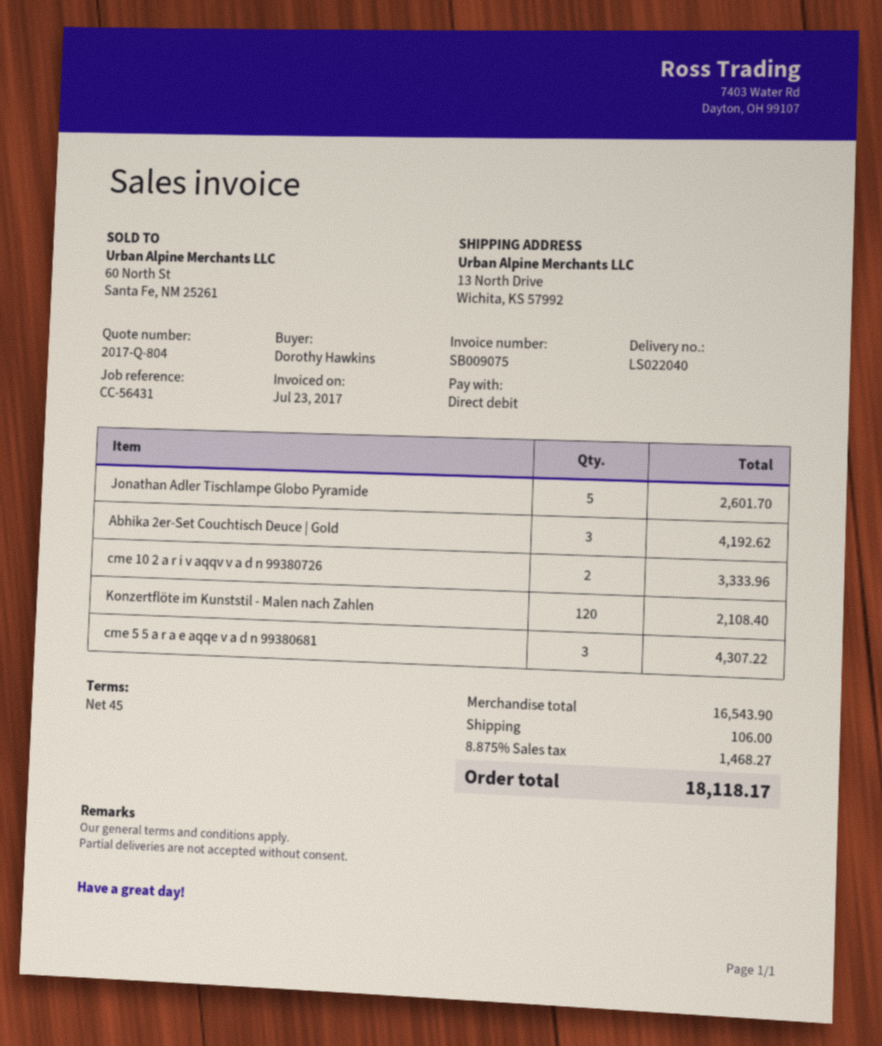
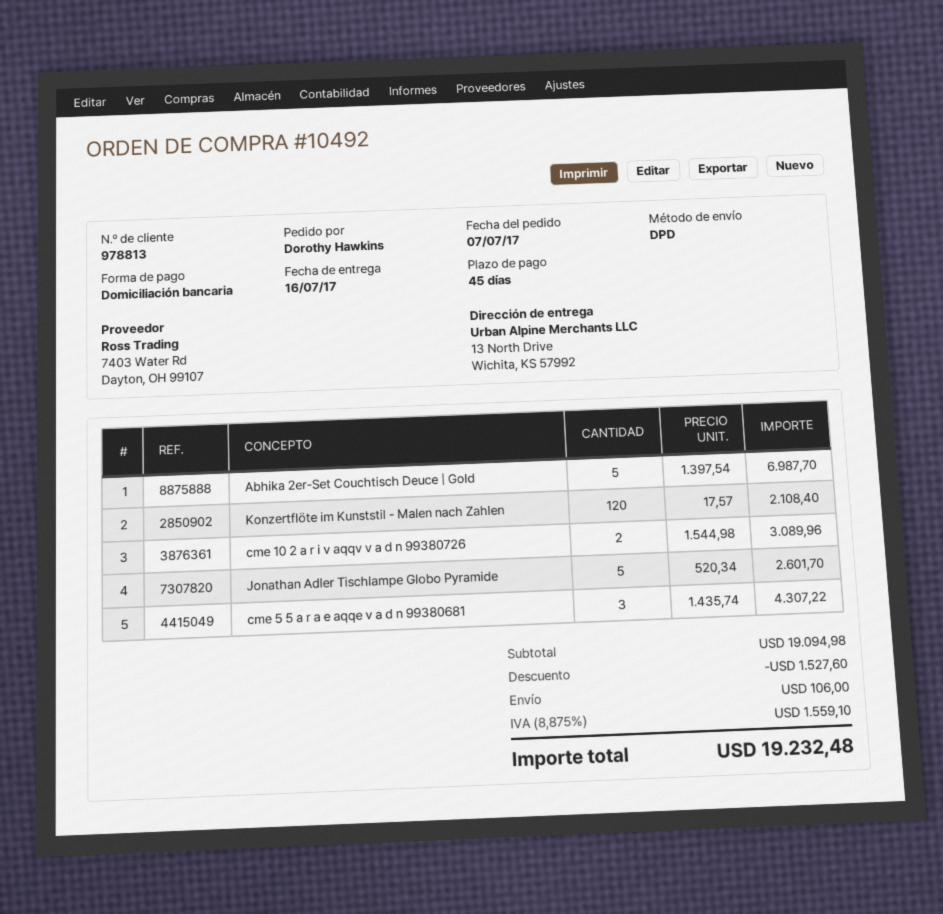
Abhika 2er-Set Couchtisch Deuce | Gold: 3 for 4192.62 -> 5 for 6987.70
cme 10 2 a r i v aqqv v a d n 99380726: 2 for 3333.96 -> 2 for 3089.96
subtotal: 16543.90 -> 19094.98
discount: none -> 1527.60
tax: 8.875% = 1468.27 -> 8.875% = 1559.10
total: 18118.17 -> 19232.48

